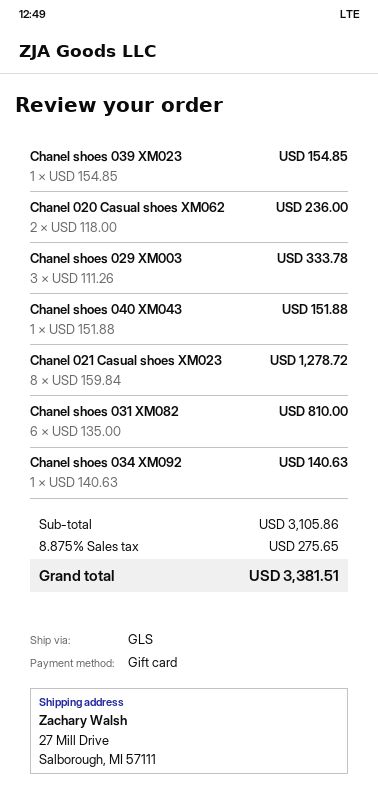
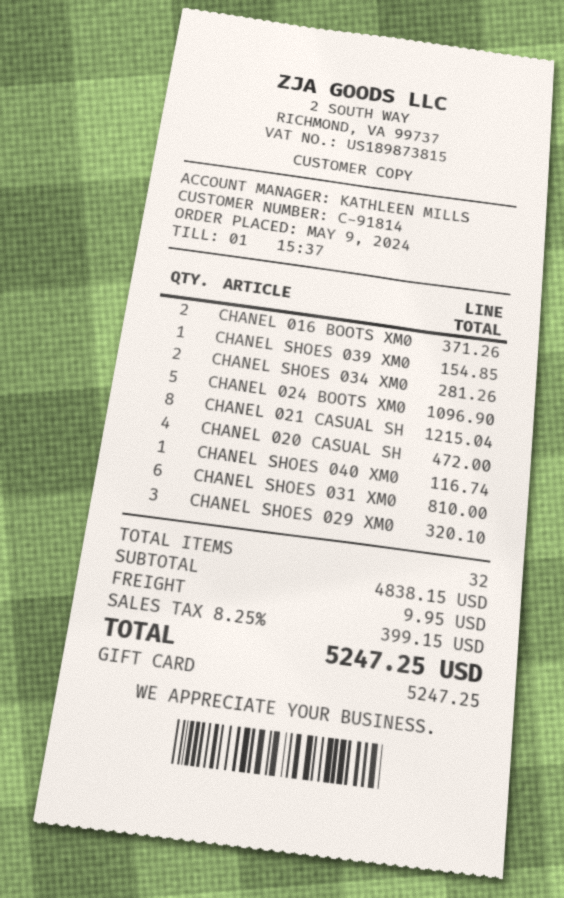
Chanel 020 Casual shoes XM062: 2 for 236.00 -> 4 for 472.00
Chanel shoes 029 XM003: 3 for 333.78 -> 3 for 320.10
Chanel shoes 040 XM043: 1 for 151.88 -> 1 for 116.74
Chanel 021 Casual shoes XM023: 8 for 1278.72 -> 8 for 1215.04
Chanel shoes 034 XM092: 1 for 140.63 -> 2 for 281.26
CHANEL 016 BOOTS XM0: none -> 2 for 371.26
CHANEL 024 BOOTS XM0: none -> 5 for 1096.90
subtotal: 3105.86 -> 4838.15
shipping: none -> 9.95
tax: 8.875% = 275.65 -> 8.25% = 399.15
total: 3381.51 -> 5247.25

